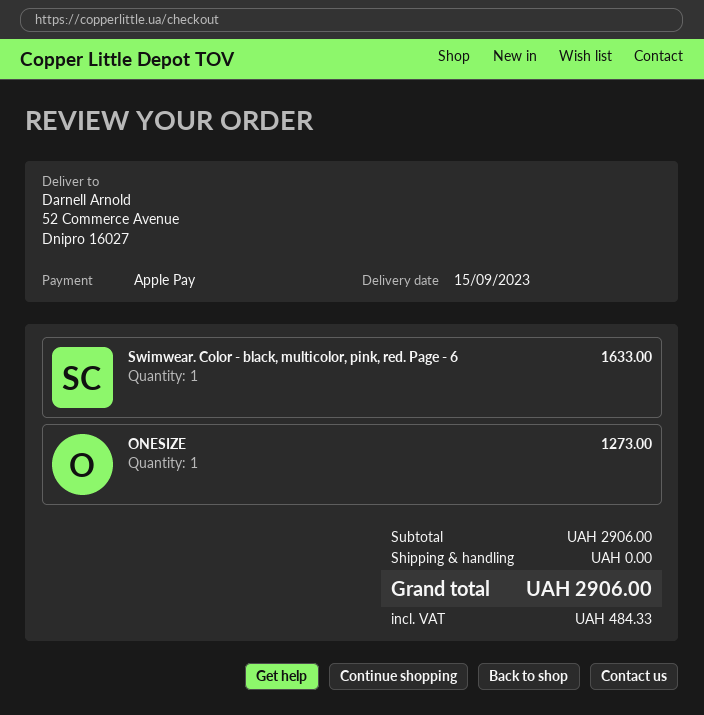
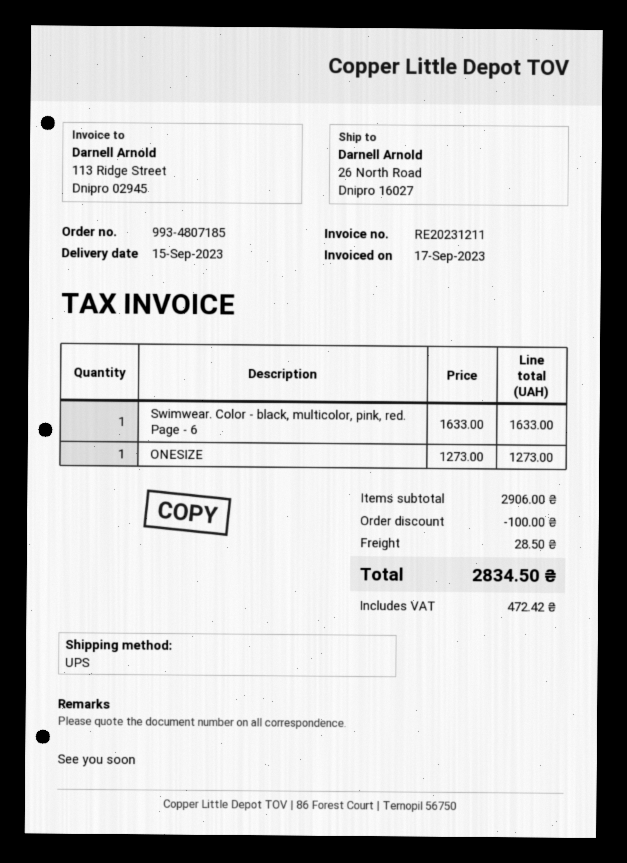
ship to: 52 Commerce Avenue, Dnipro 16027 -> 26 North Road, Dnipro 16027
discount: none -> 100.00
shipping: 0.00 -> 28.50
tax: 484.33 -> 472.42
total: 2906.00 -> 2834.50

